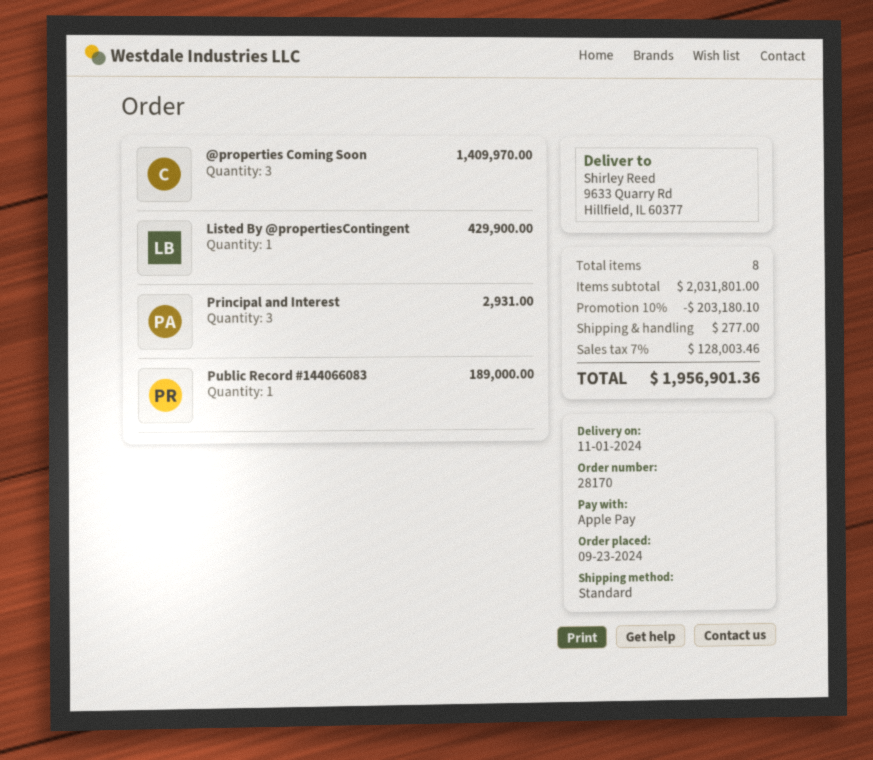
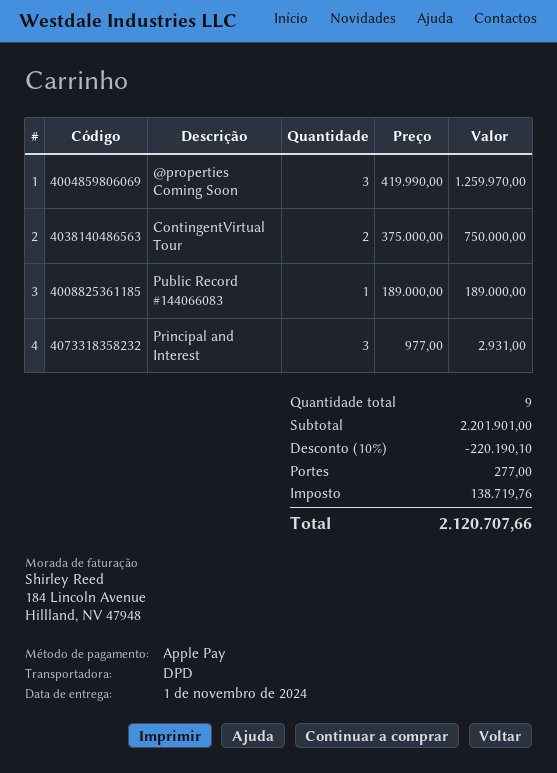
shipping method: standard -> DPD
@properties Coming Soon: 3 for 1409970.00 -> 3 for 1259970.00
Listed By @propertiesContingent: 1 for 429900.00 -> none
ContingentVirtual Tour: none -> 2 for 750000.00
total quantity: 8 -> 9
subtotal: 2031801.00 -> 2201901.00
discount: 10% = 203180.10 -> 10% = 220190.10
tax: 128003.46 -> 138719.76
total: 1956901.36 -> 2120707.66

